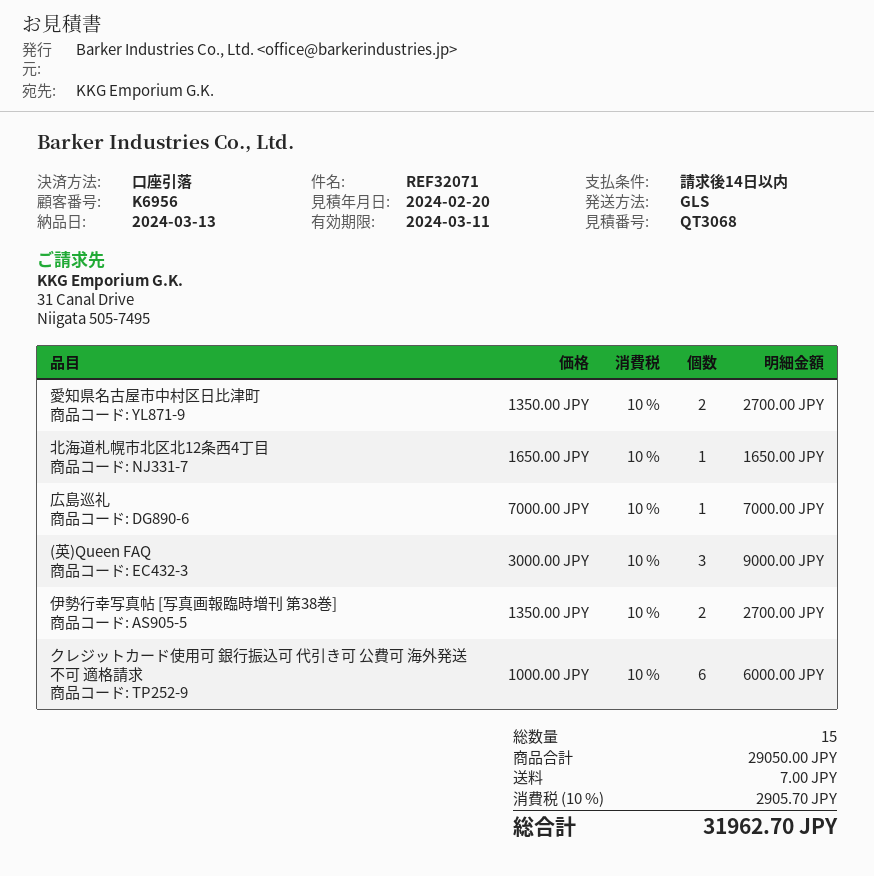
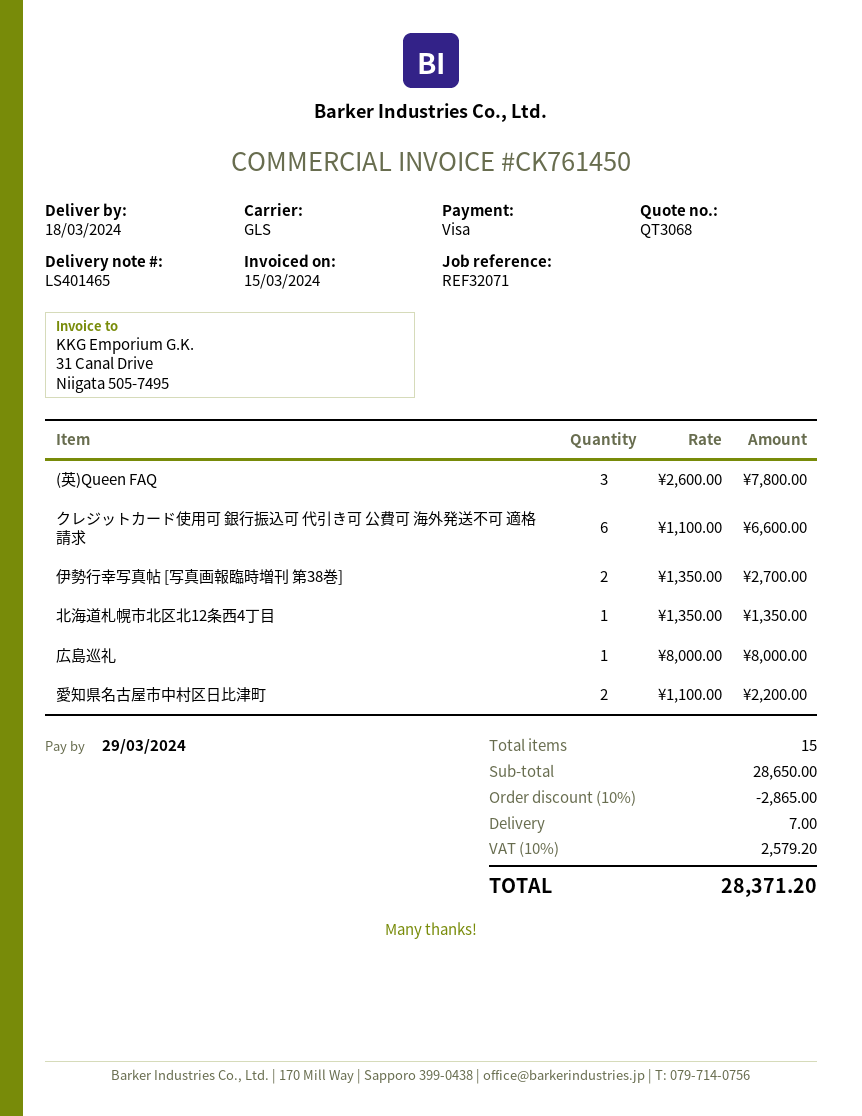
delivery date: 2024-03-13 -> 2024-03-18
payment method: direct debit -> Visa
愛知県名古屋市中村区日比津町: 2 x 1350.00 = 2700.00 -> 2 x 1100.00 = 2200.00
北海道札幌市北区北12条西4丁目: 1 x 1650.00 = 1650.00 -> 1 x 1350.00 = 1350.00
広島巡礼: 1 x 7000.00 = 7000.00 -> 1 x 8000.00 = 8000.00
(英)Queen FAQ: 3 x 3000.00 = 9000.00 -> 3 x 2600.00 = 7800.00
クレジットカード使用可 銀行振込可 代引き可 公費可 海外発送不可 適格請求: 6 x 1000.00 = 6000.00 -> 6 x 1100.00 = 6600.00
subtotal: 29050.00 -> 28650.00
discount: none -> 10% = 2865.00
tax: 10% = 2905.70 -> 10% = 2579.20
total: 31962.70 -> 28371.20

